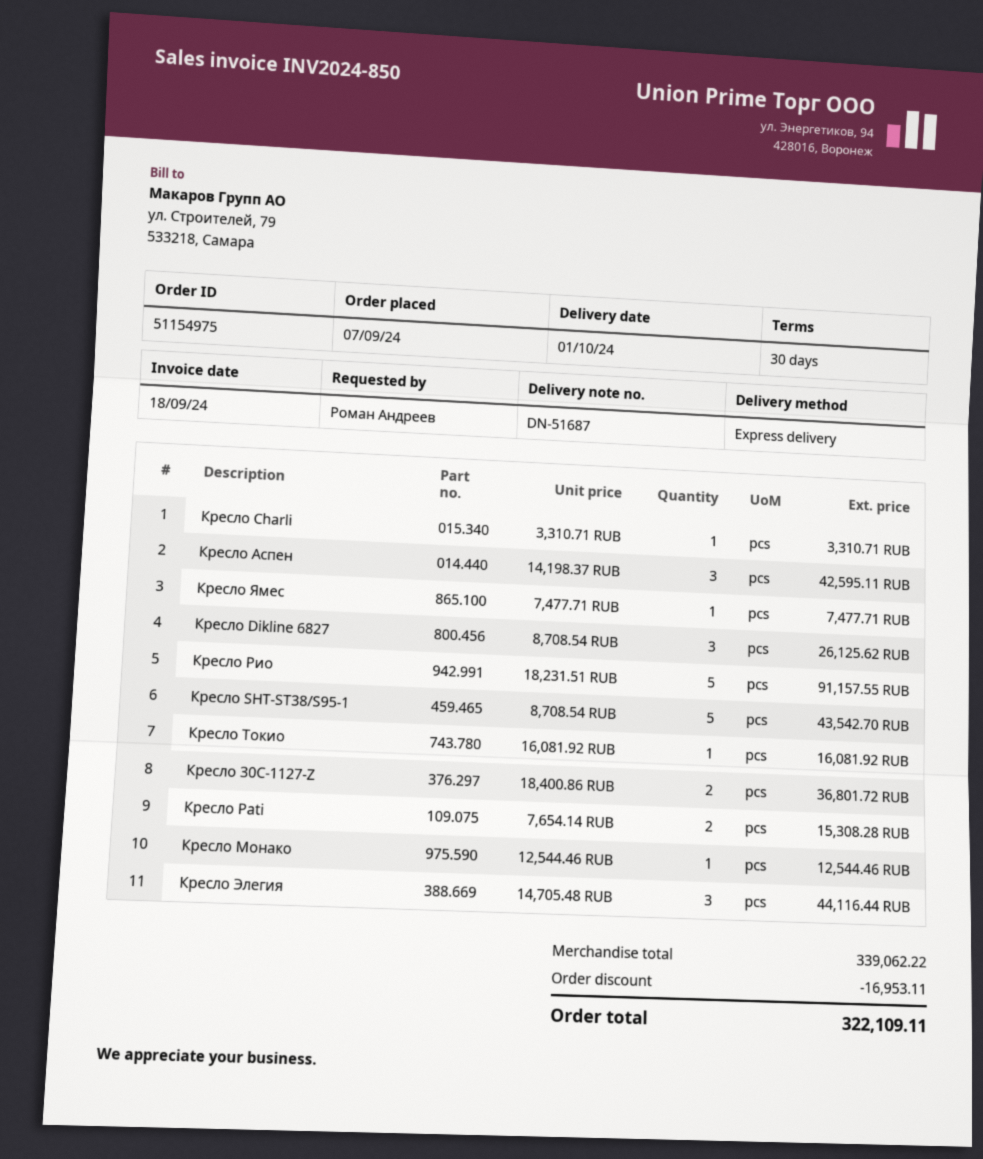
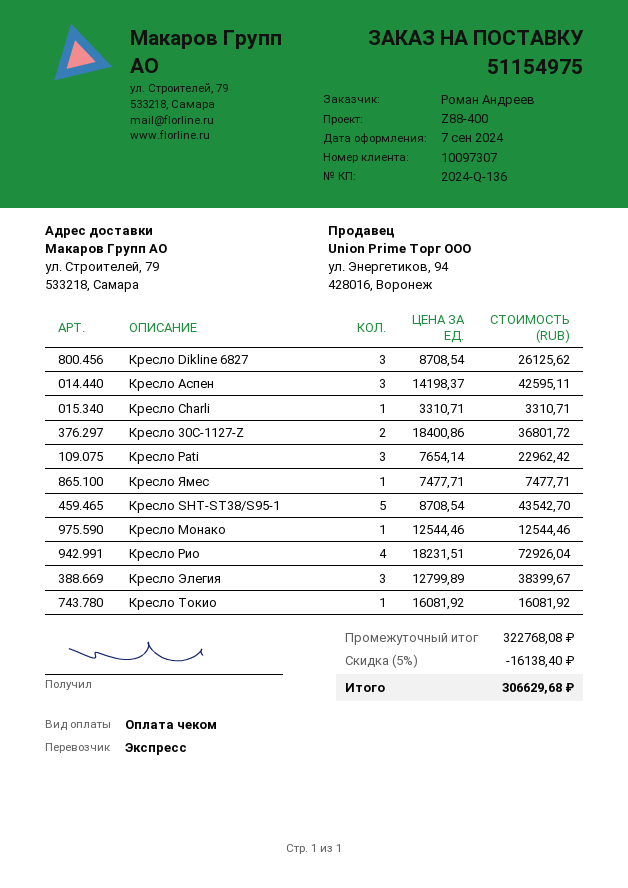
Кресло Рио: 5 x 18231.51 = 91157.55 -> 4 x 18231.51 = 72926.04
Кресло Pati: 2 x 7654.14 = 15308.28 -> 3 x 7654.14 = 22962.42
Кресло Элегия: 3 x 14705.48 = 44116.44 -> 3 x 12799.89 = 38399.67
subtotal: 339062.22 -> 322768.08
discount: 16953.11 -> 16138.40
total: 322109.11 -> 306629.68

